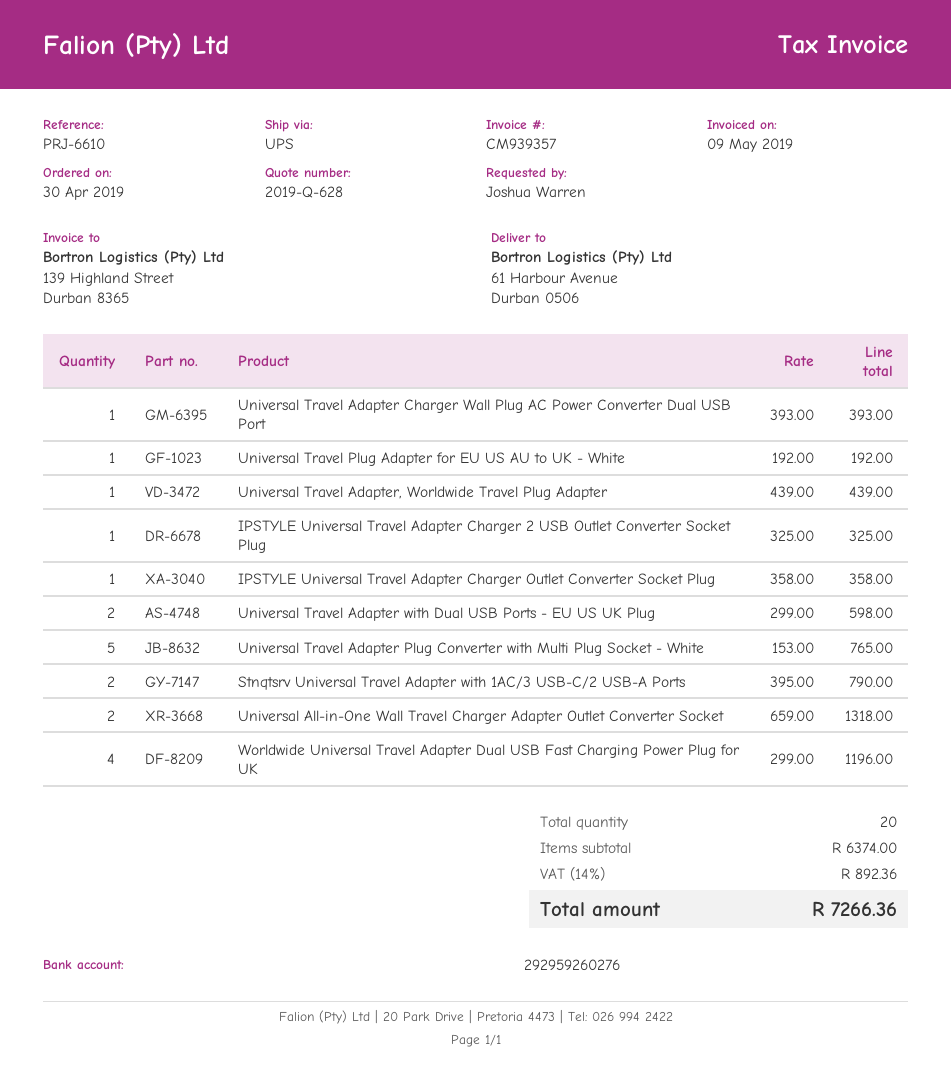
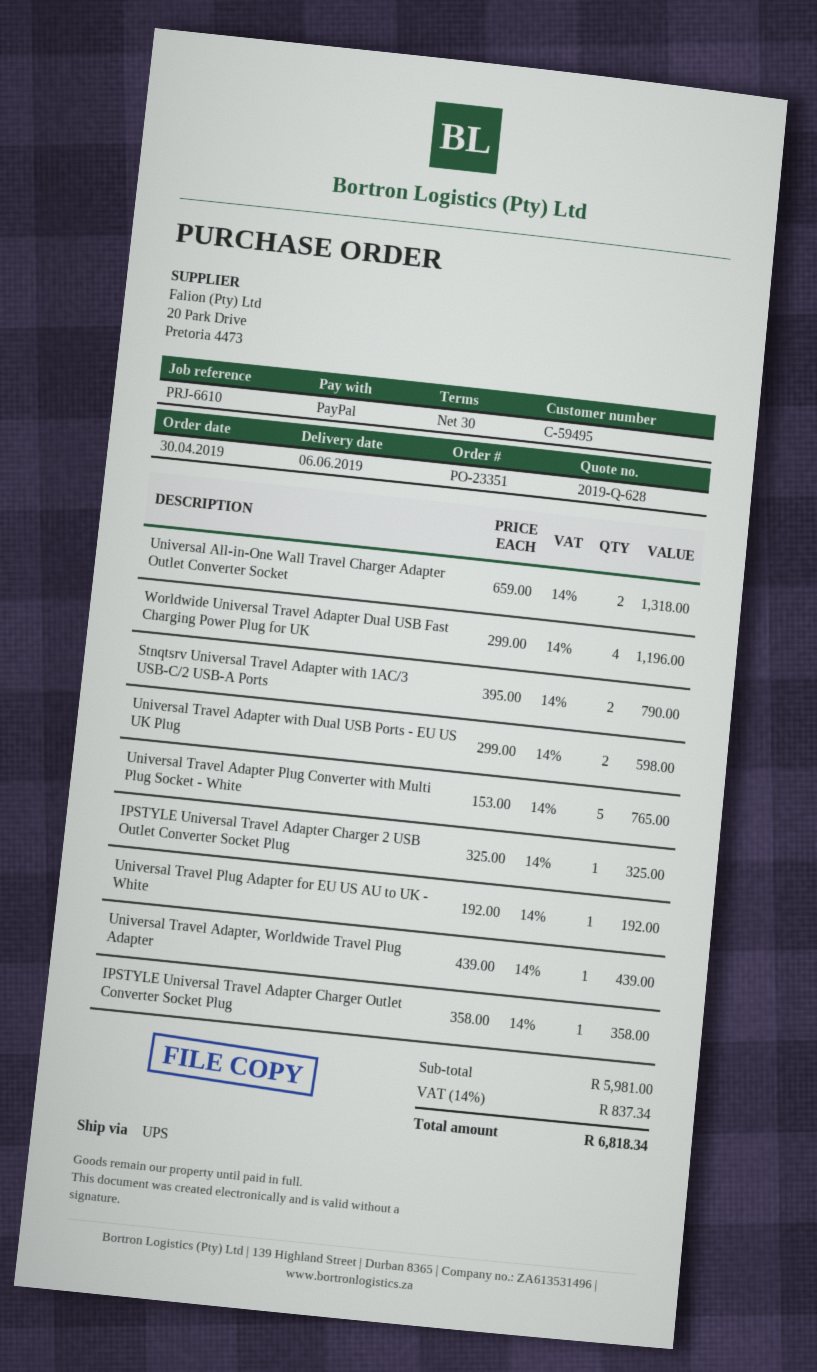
Universal Travel Adapter Charger Wall Plug AC Power Converter Dual USB Port: 1 x 393.00 = 393.00 -> none
subtotal: 6374.00 -> 5981.00
tax: 14% = 892.36 -> 14% = 837.34
total: 7266.36 -> 6818.34

